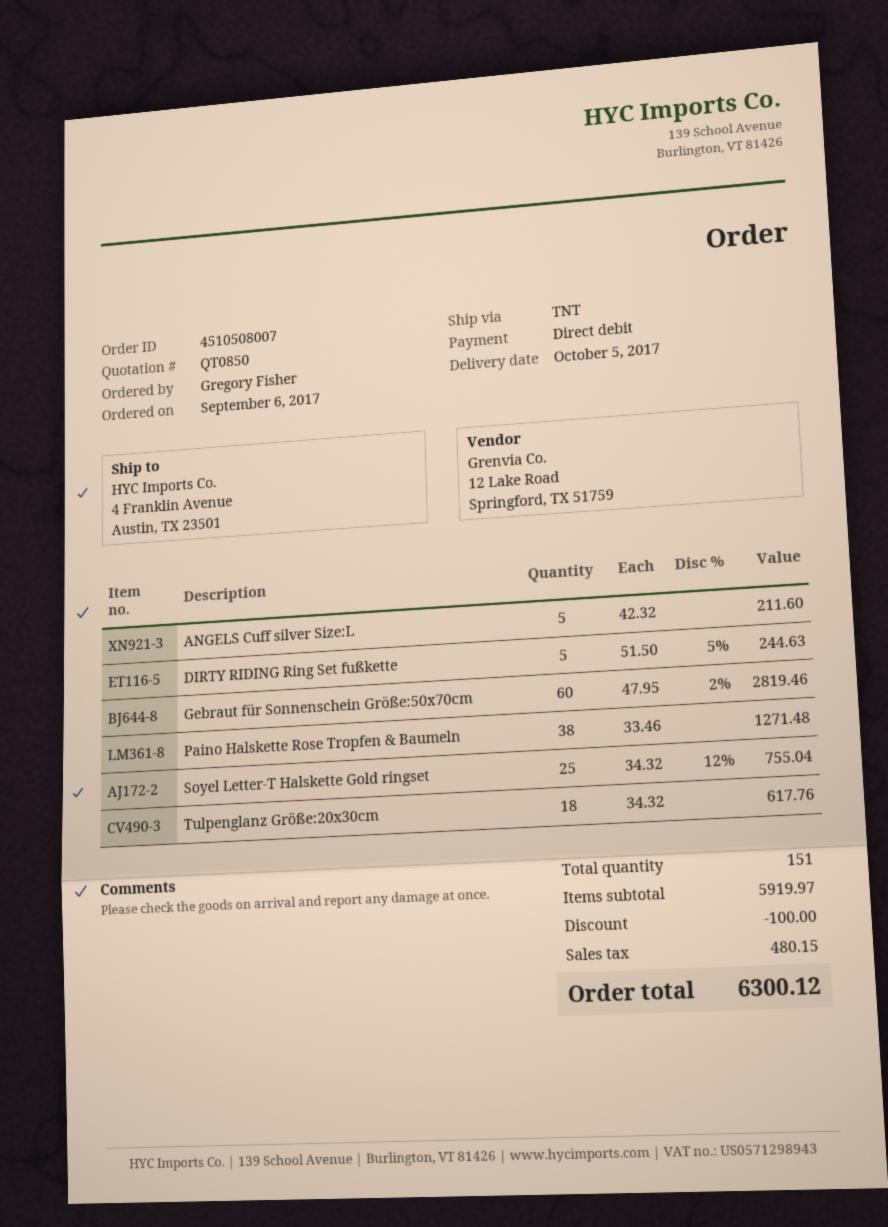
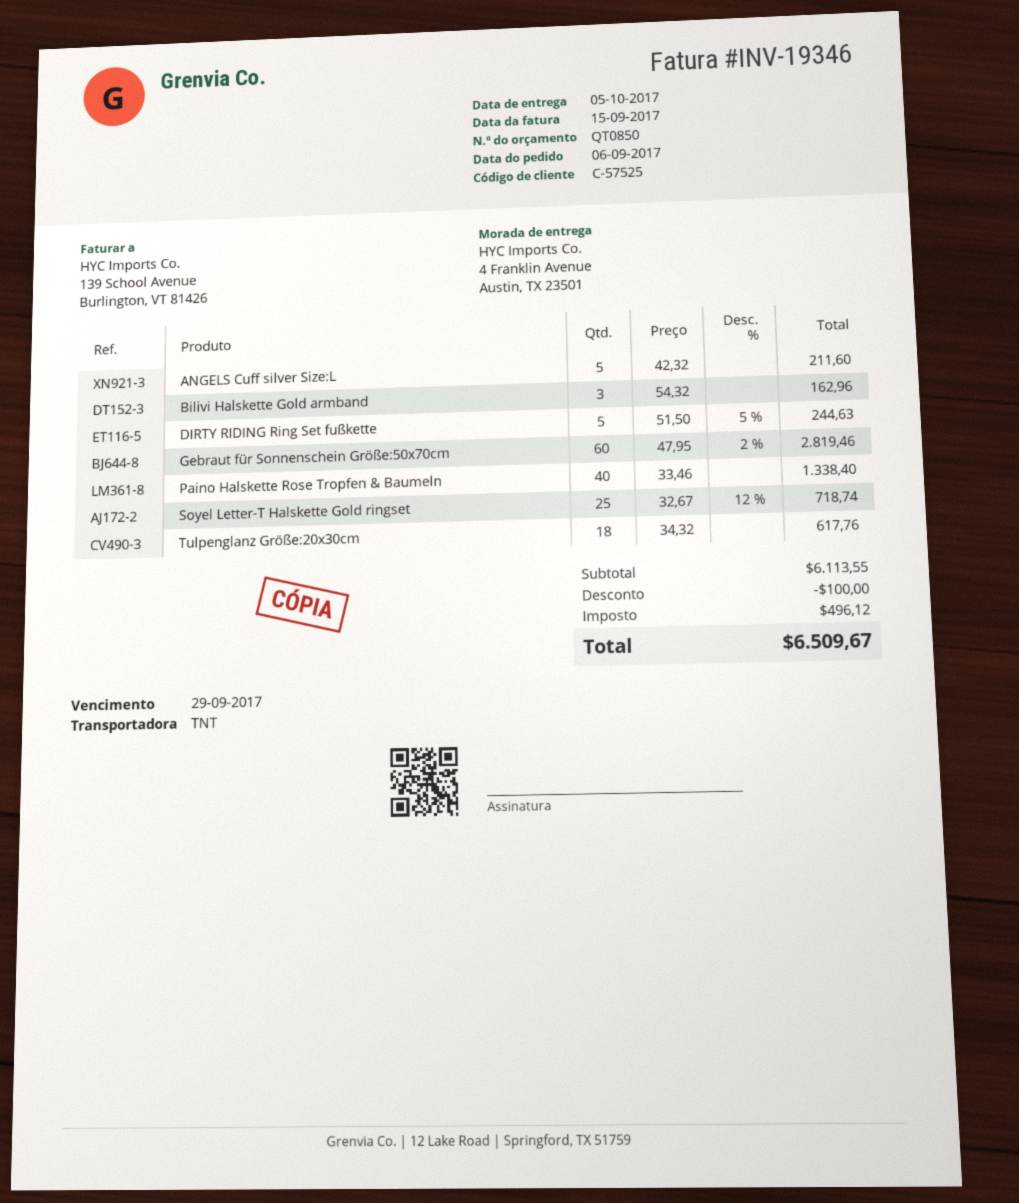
Paino Halskette Rose Tropfen & Baumeln: 38 x 33.46 = 1271.48 -> 40 x 33.46 = 1338.40
Soyel Letter-T Halskette Gold ringset: 25 x 34.32 - 12% = 755.04 -> 25 x 32.67 - 12% = 718.74
Bilivi Halskette Gold armband: none -> 3 x 54.32 = 162.96
subtotal: 5919.97 -> 6113.55
tax: 480.15 -> 496.12
total: 6300.12 -> 6509.67

